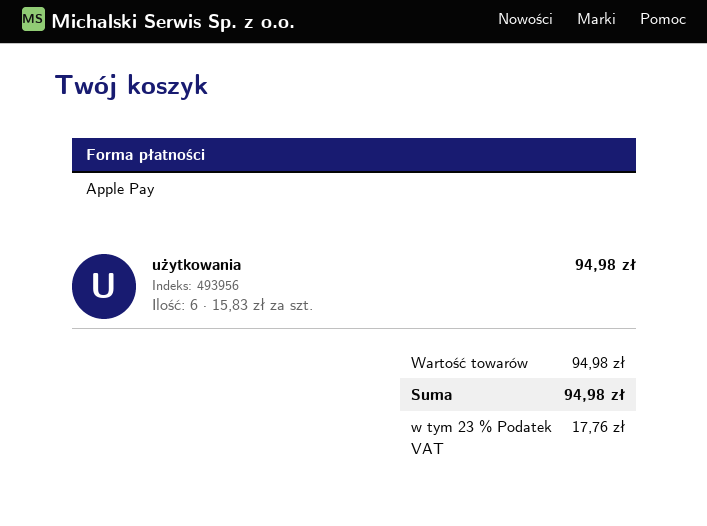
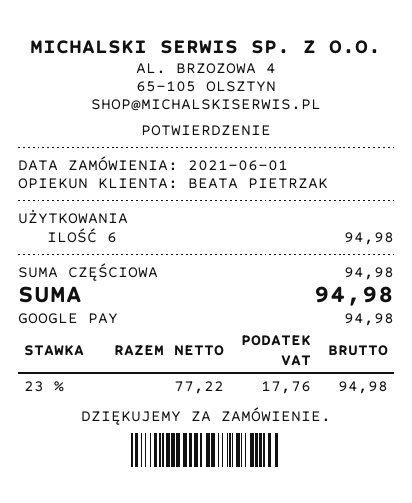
payment method: Apple Pay -> Google Pay

